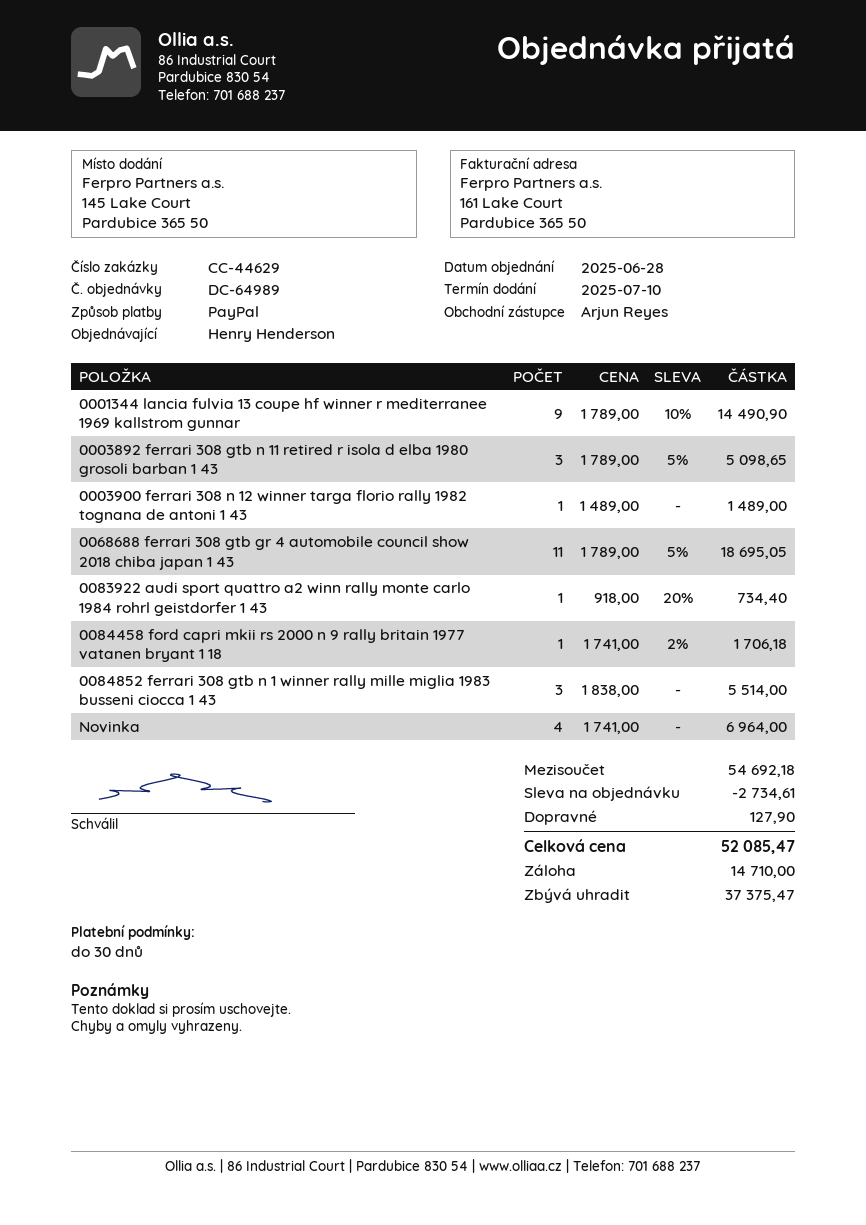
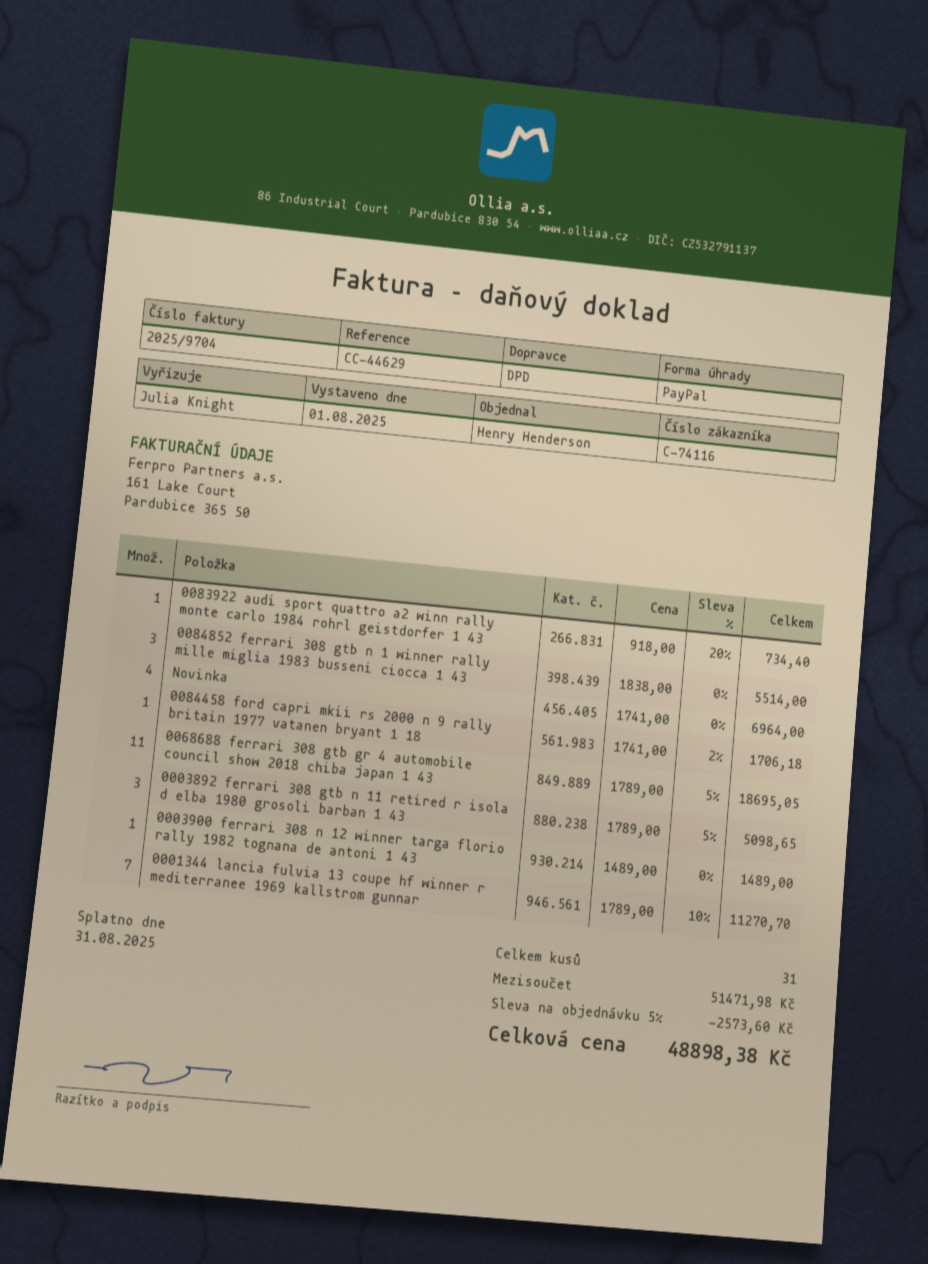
sales rep: Arjun Reyes -> Julia Knight
0001344 lancia fulvia 13 coupe hf winner r mediterranee 1969 kallstrom gunnar: 9 x 1789.00 - 10% = 14490.90 -> 7 x 1789.00 - 10% = 11270.70
subtotal: 54692.18 -> 51471.98
discount: 2734.61 -> 2573.60
shipping: 127.90 -> none
total: 52085.47 -> 48898.38

